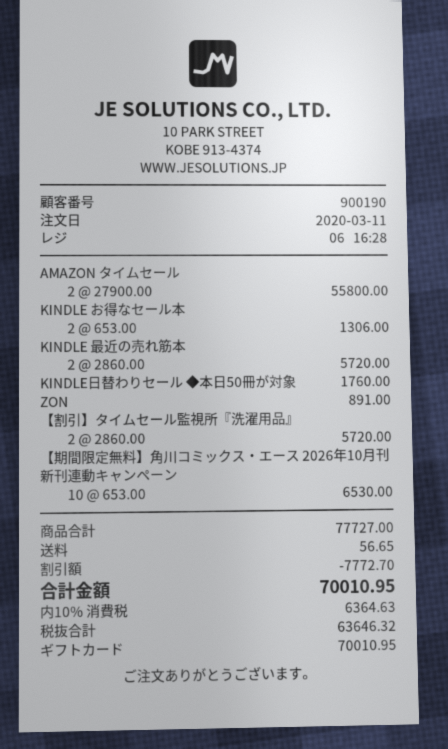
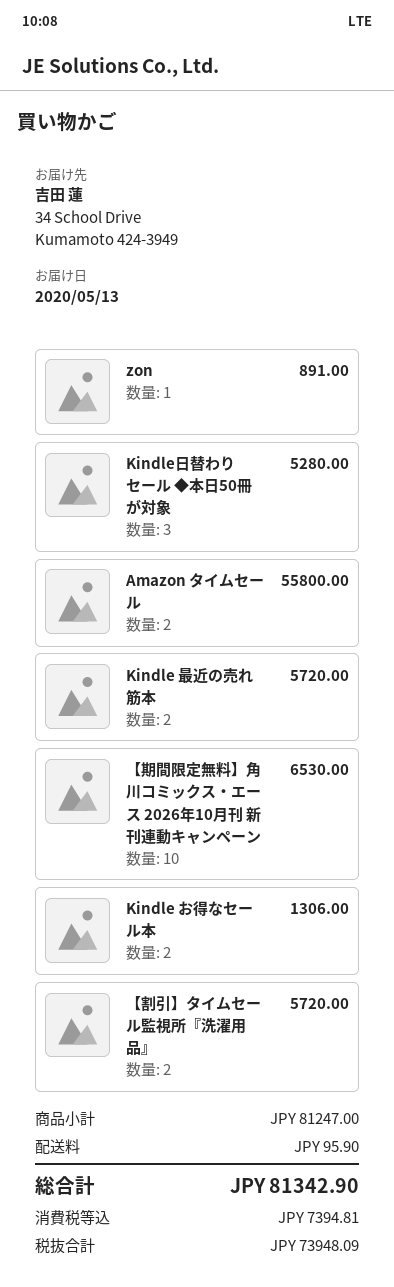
KINDLE日替わりセール ◆本日50冊が対象: 1 for 1760.00 -> 3 for 5280.00
subtotal: 77727.00 -> 81247.00
discount: 7772.70 -> none
shipping: 56.65 -> 95.90
net: 63646.32 -> 73948.09
tax: 6364.63 -> 7394.81
total: 70010.95 -> 81342.90

